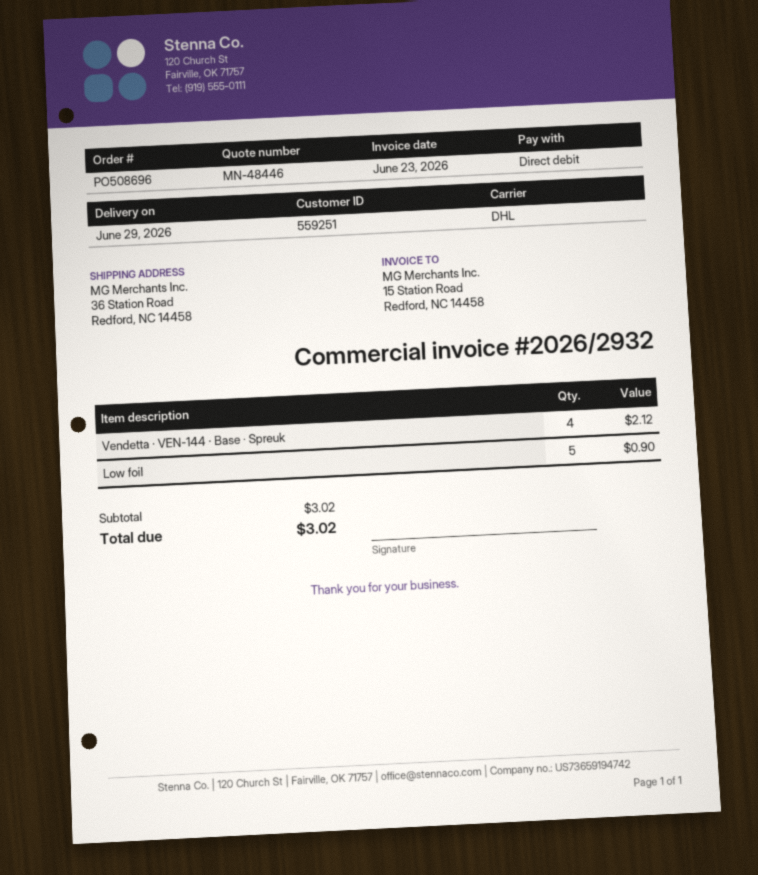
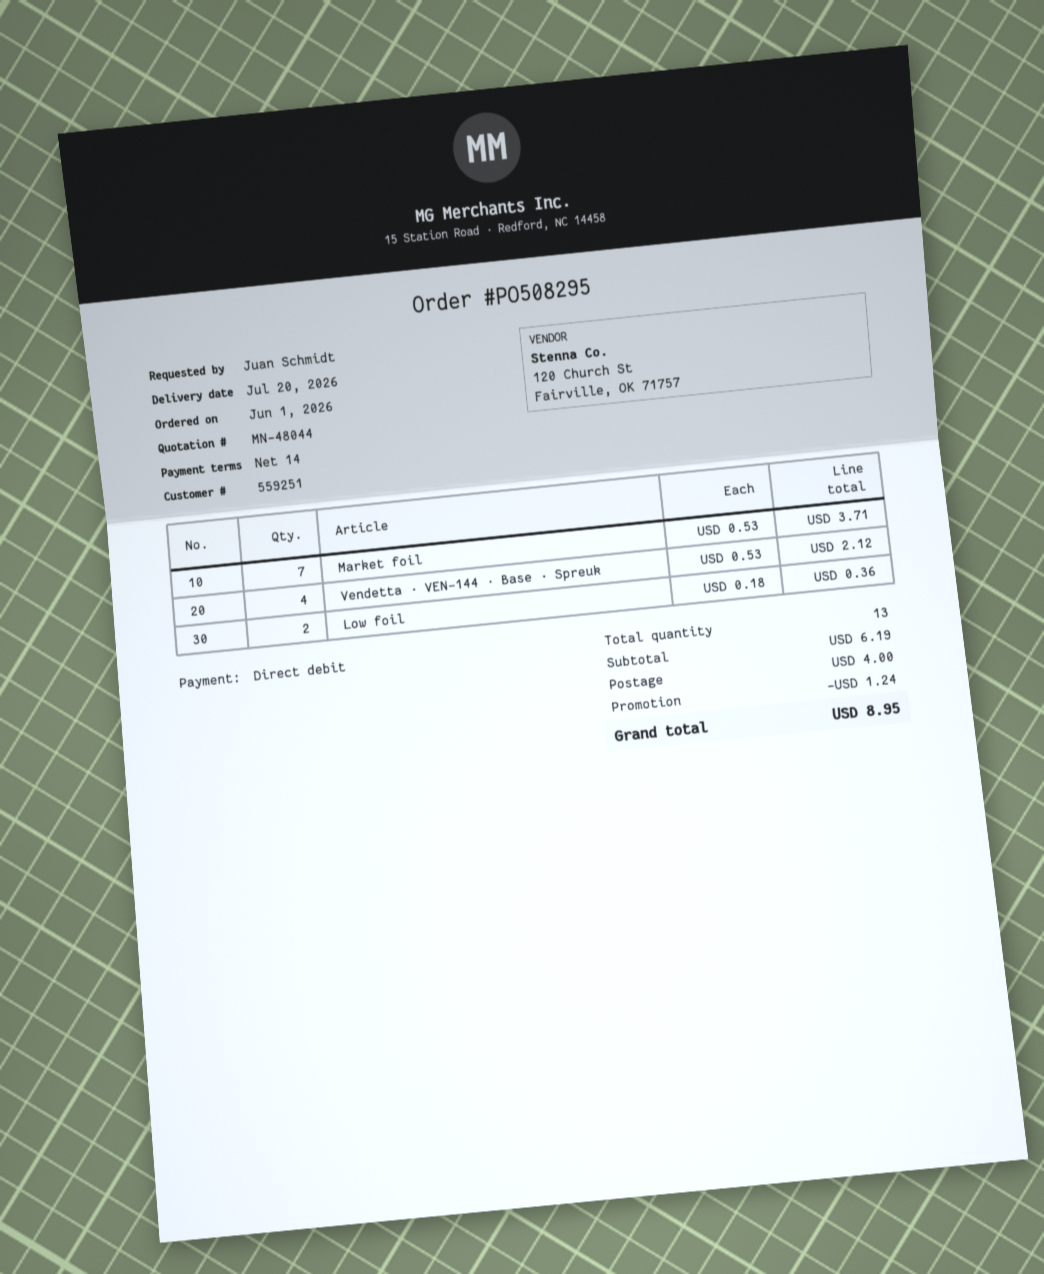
quote number: MN-48446 -> MN-48044
order number: PO508696 -> PO508295
delivery date: 2026-06-29 -> 2026-07-20
Low foil: 5 for 0.90 -> 2 for 0.36
Market foil: none -> 7 for 3.71
subtotal: 3.02 -> 6.19
discount: none -> 1.24
shipping: none -> 4.00
total: 3.02 -> 8.95

